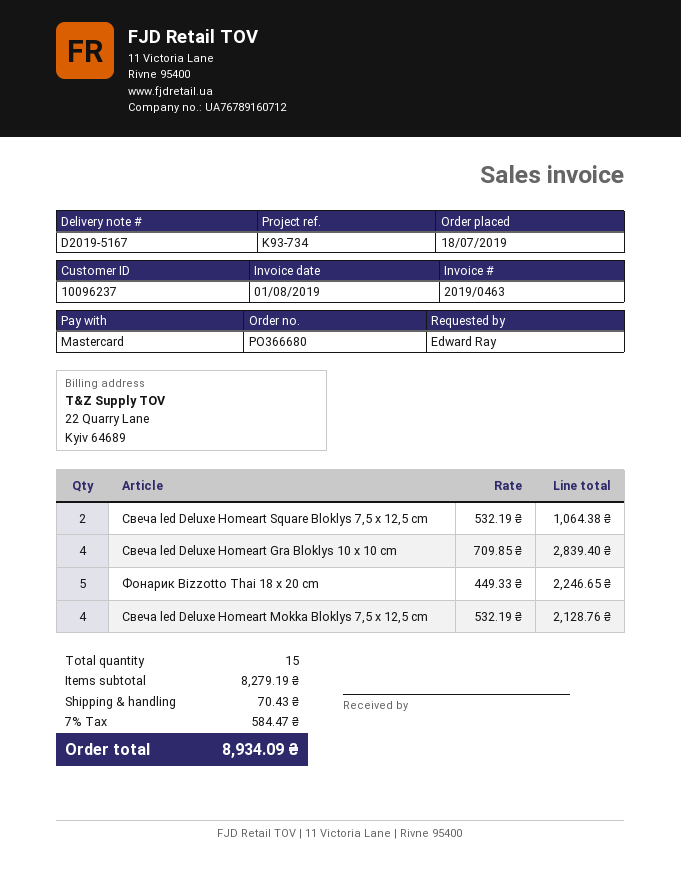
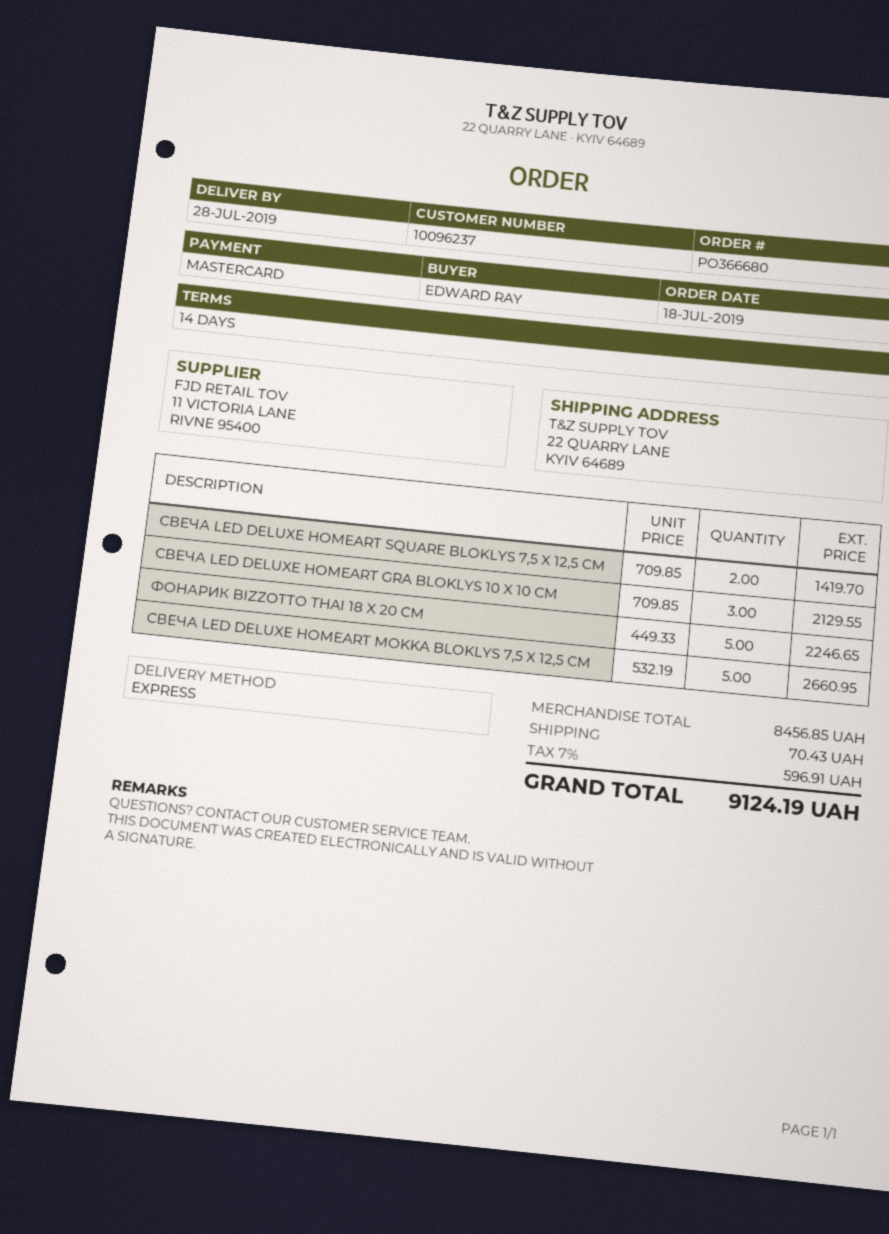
Свеча led Deluxe Homeart Square Bloklys 7,5 x 12,5 cm: 2 x 532.19 = 1064.38 -> 2 x 709.85 = 1419.70
Свеча led Deluxe Homeart Gra Bloklys 10 x 10 cm: 4 x 709.85 = 2839.40 -> 3 x 709.85 = 2129.55
Свеча led Deluxe Homeart Mokka Bloklys 7,5 x 12,5 cm: 4 x 532.19 = 2128.76 -> 5 x 532.19 = 2660.95
subtotal: 8279.19 -> 8456.85
tax: 7% = 584.47 -> 7% = 596.91
total: 8934.09 -> 9124.19

